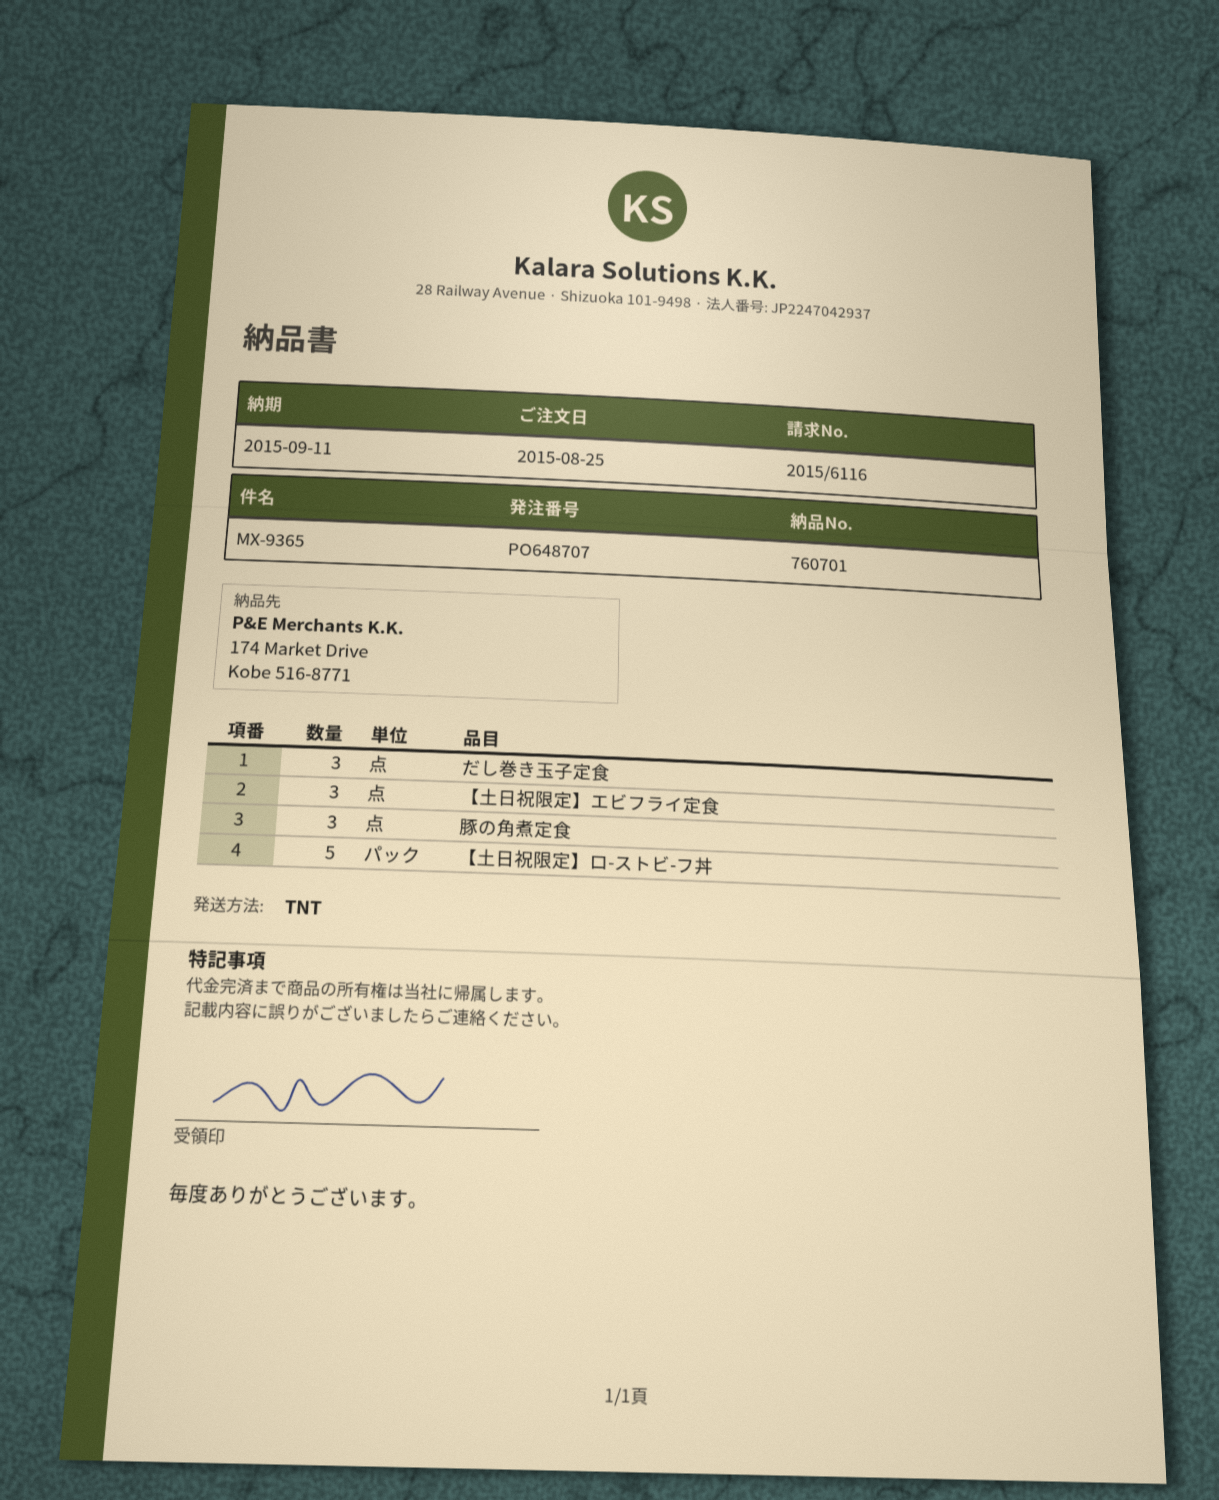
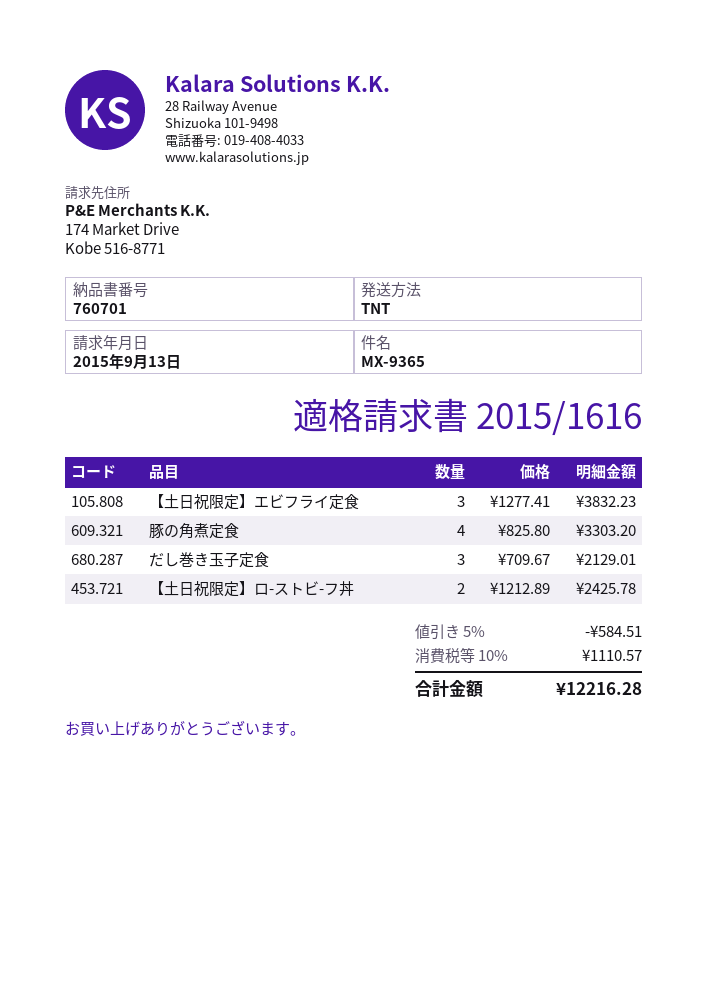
invoice number: 2015/6116 -> 2015/1616
豚の角煮定食: 3 -> 4
【土日祝限定】ロ-ストビ-フ丼: 5 -> 2

